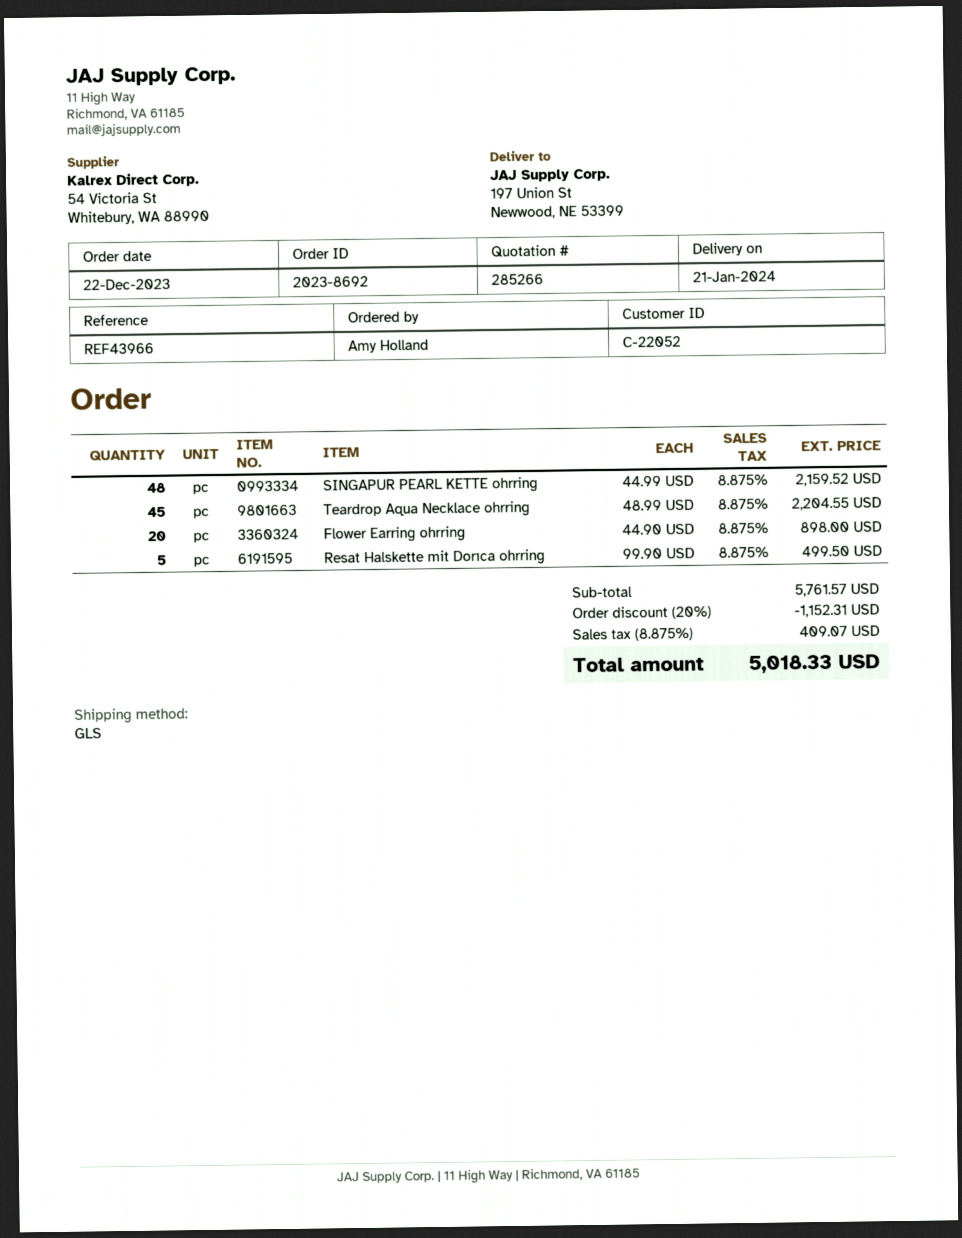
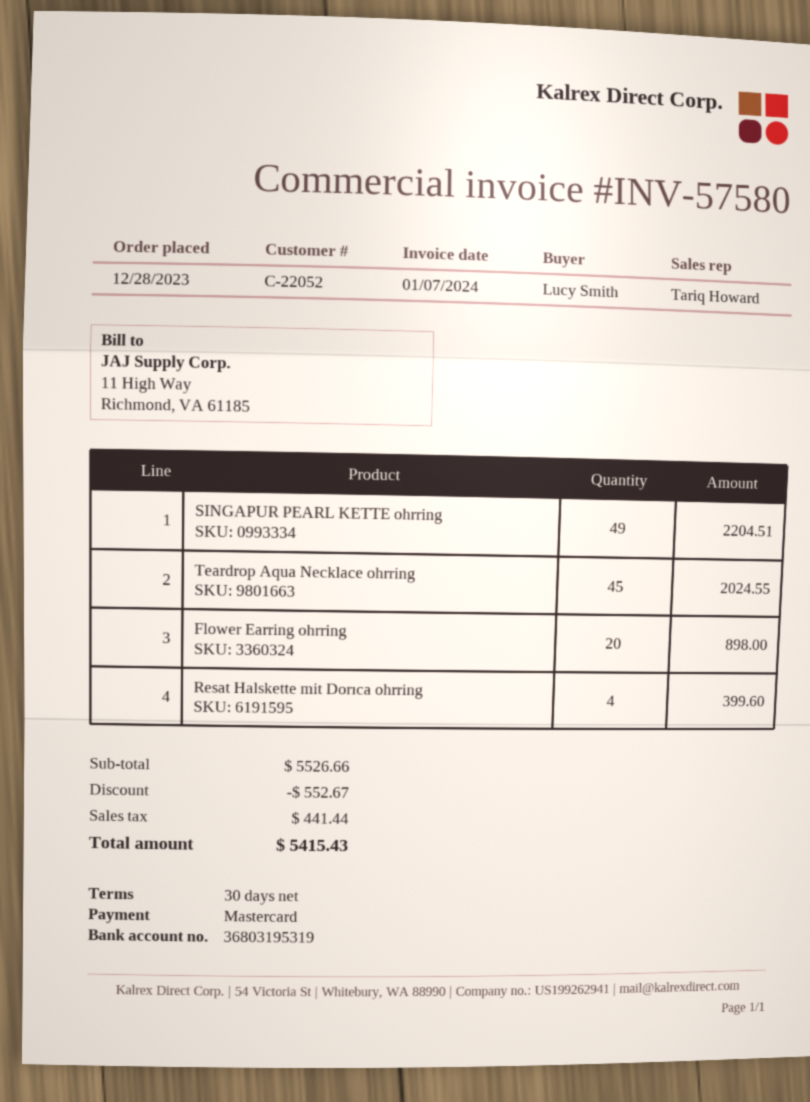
order date: 2023-12-22 -> 2023-12-28
ordered by: Amy Holland -> Lucy Smith
SINGAPUR PEARL KETTE ohrring: 48 for 2159.52 -> 49 for 2204.51
Teardrop Aqua Necklace ohrring: 45 for 2204.55 -> 45 for 2024.55
Resat Halskette mit Dorıca ohrring: 5 for 499.50 -> 4 for 399.60
subtotal: 5761.57 -> 5526.66
discount: 1152.31 -> 552.67
tax: 409.07 -> 441.44
total: 5018.33 -> 5415.43

